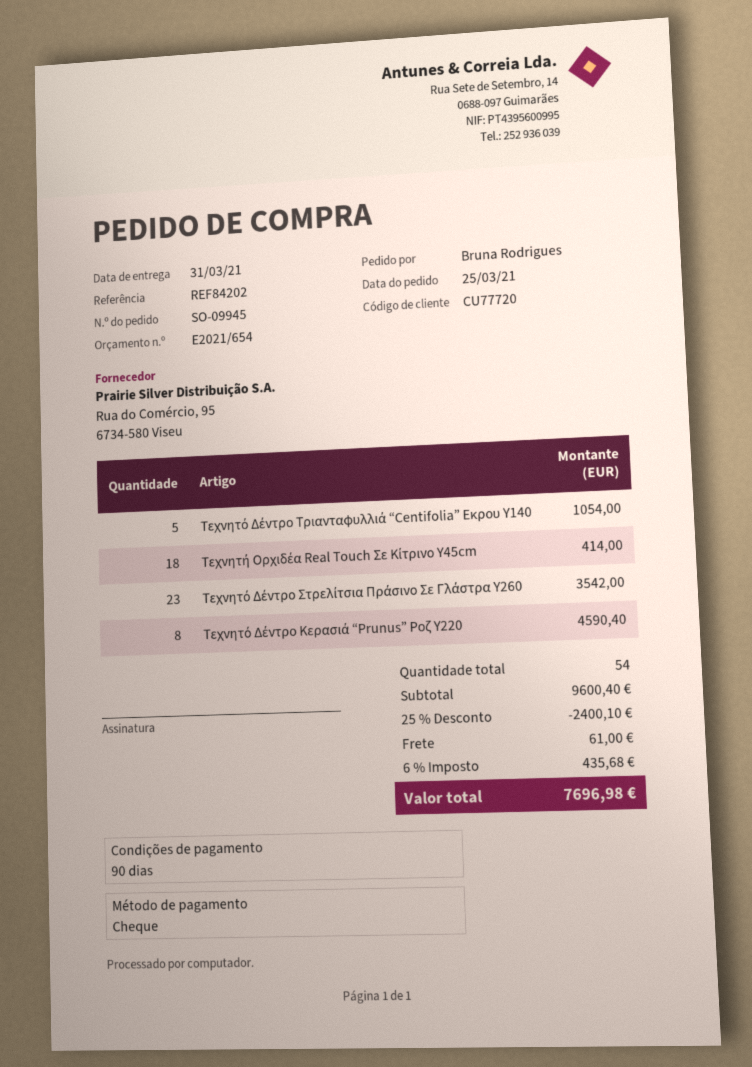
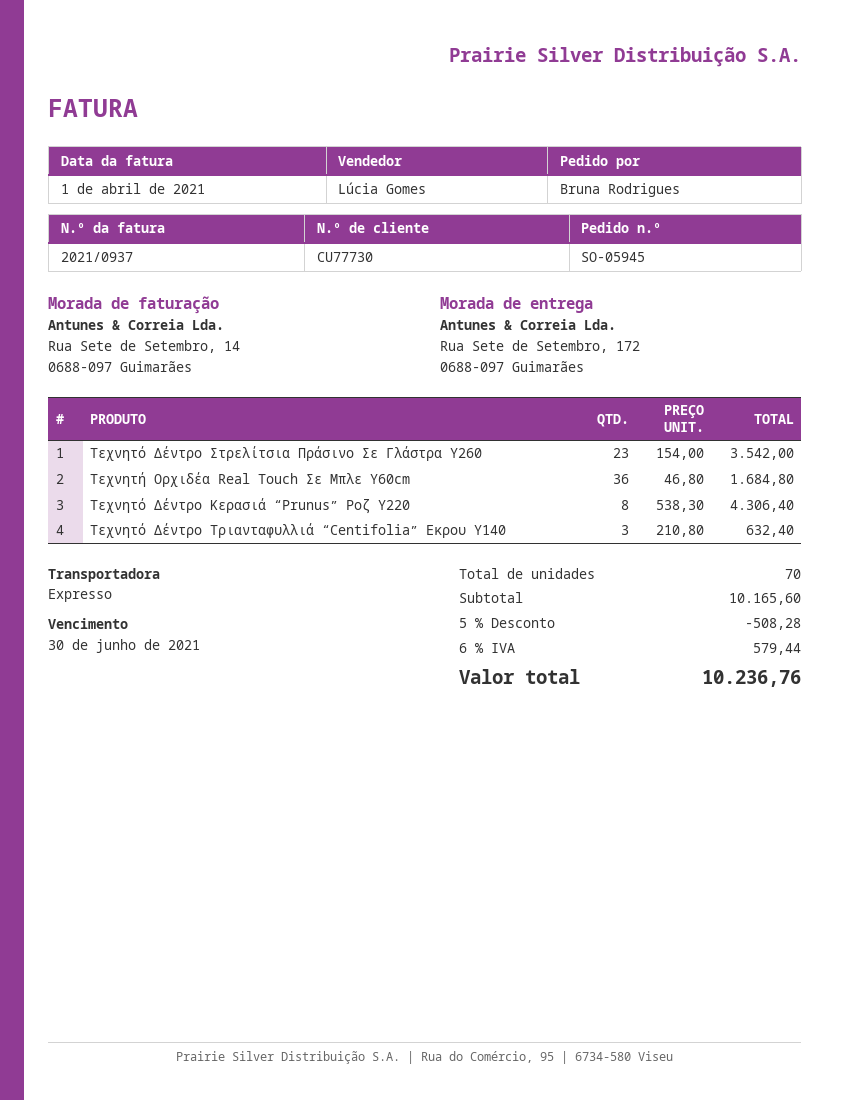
order number: SO-09945 -> SO-05945
customer number: CU77720 -> CU77730
Τεχνητό Δέντρο Τριανταφυλλιά “Centifolia” Εκρου Υ140: 5 for 1054.00 -> 3 for 632.40
Τεχνητή Ορχιδέα Real Touch Σε Κίτρινο Y45cm: 18 for 414.00 -> none
Τεχνητό Δέντρο Κερασιά “Prunus” Ροζ Υ220: 8 for 4590.40 -> 8 for 4306.40
Τεχνητή Ορχιδέα Real Touch Σε Μπλε Y60cm: none -> 36 for 1684.80
total quantity: 54 -> 70
subtotal: 9600.40 -> 10165.60
discount: 25% = 2400.10 -> 5% = 508.28
shipping: 61.00 -> none
tax: 6% = 435.68 -> 6% = 579.44
total: 7696.98 -> 10236.76

